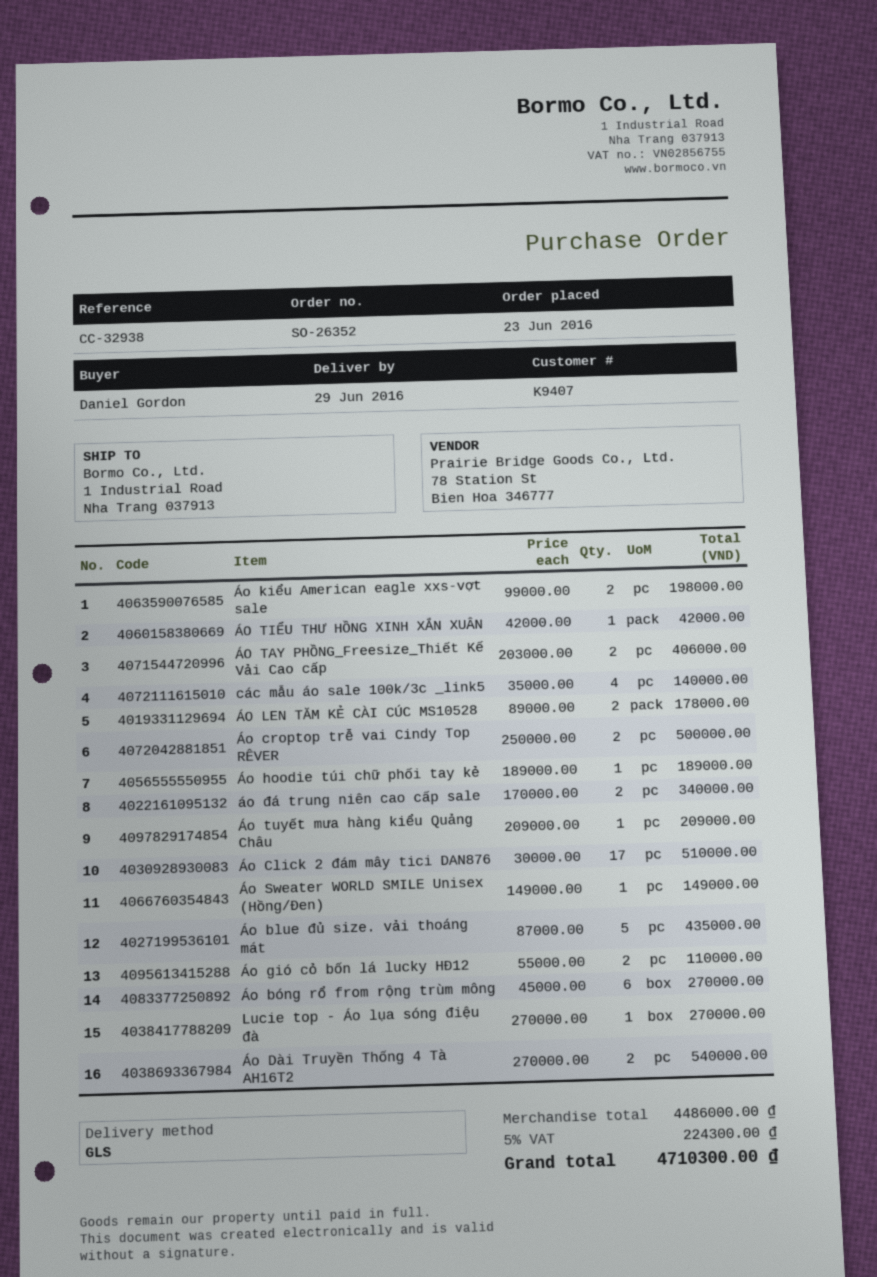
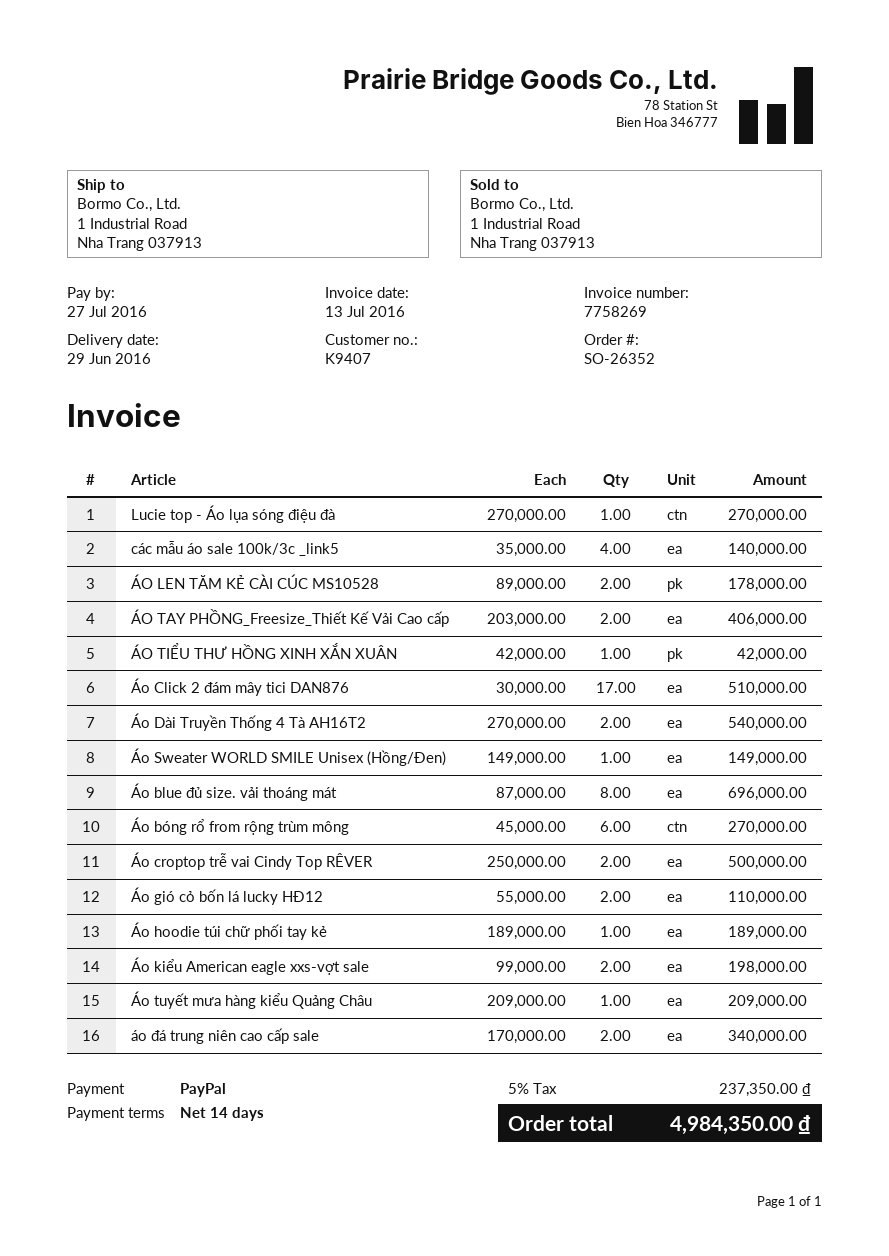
Áo blue đủ size. vải thoáng mát: 5 x 87000.00 = 435000.00 -> 8 x 87000.00 = 696000.00
tax: 5% = 224300.00 -> 5% = 237350.00
total: 4710300.00 -> 4984350.00

